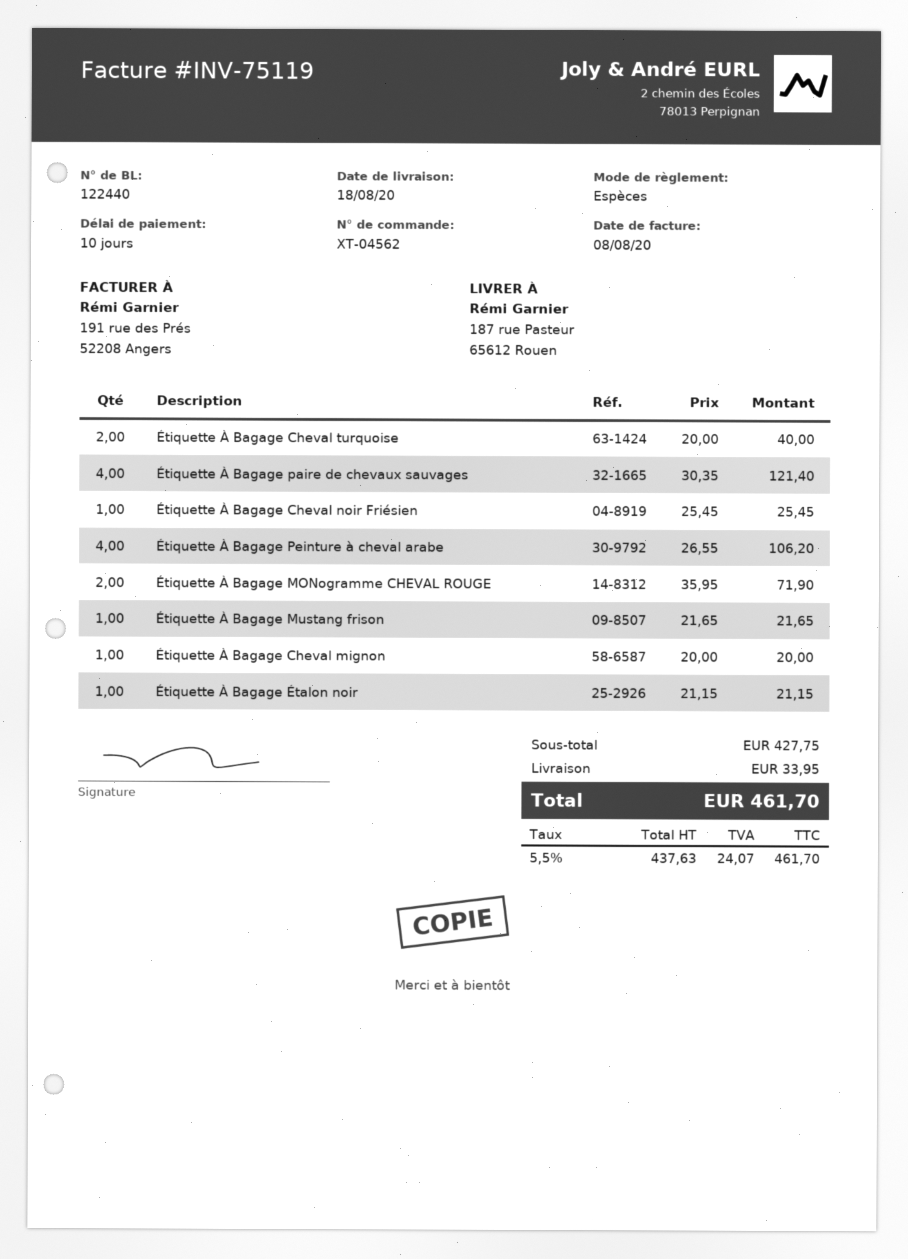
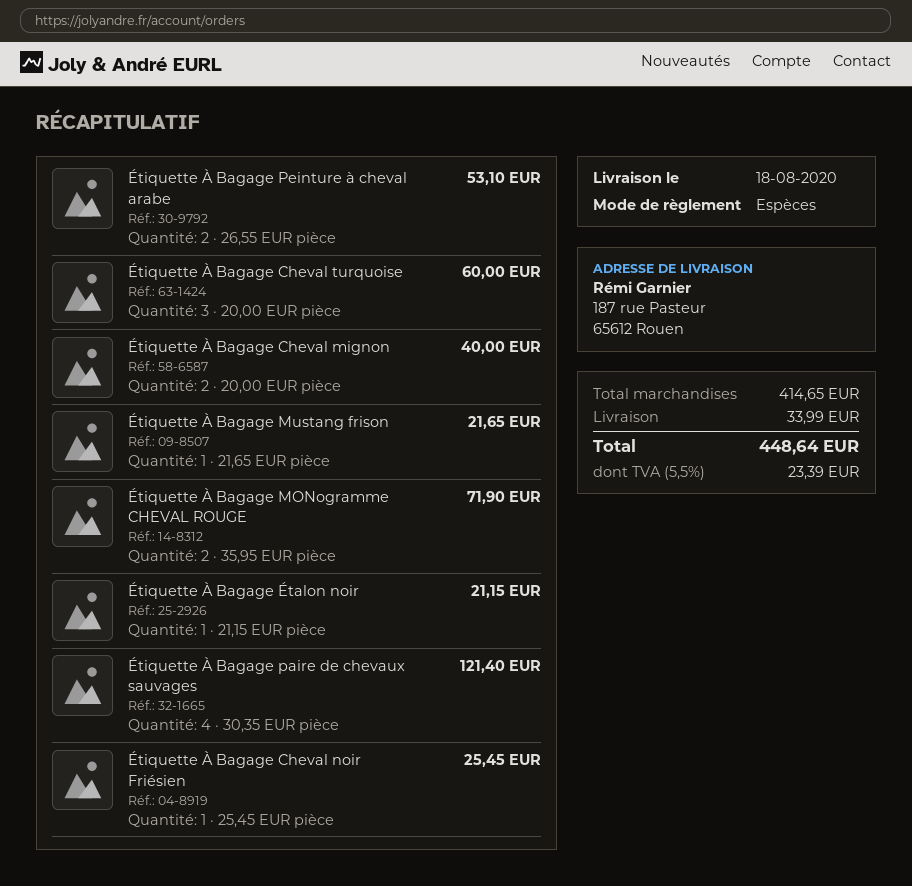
Étiquette À Bagage Cheval turquoise: 2 x 20.00 = 40.00 -> 3 x 20.00 = 60.00
Étiquette À Bagage Peinture à cheval arabe: 4 x 26.55 = 106.20 -> 2 x 26.55 = 53.10
Étiquette À Bagage Cheval mignon: 1 x 20.00 = 20.00 -> 2 x 20.00 = 40.00
subtotal: 427.75 -> 414.65
shipping: 33.95 -> 33.99
tax: 5.5% = 24.07 -> 5.5% = 23.39
total: 461.70 -> 448.64

